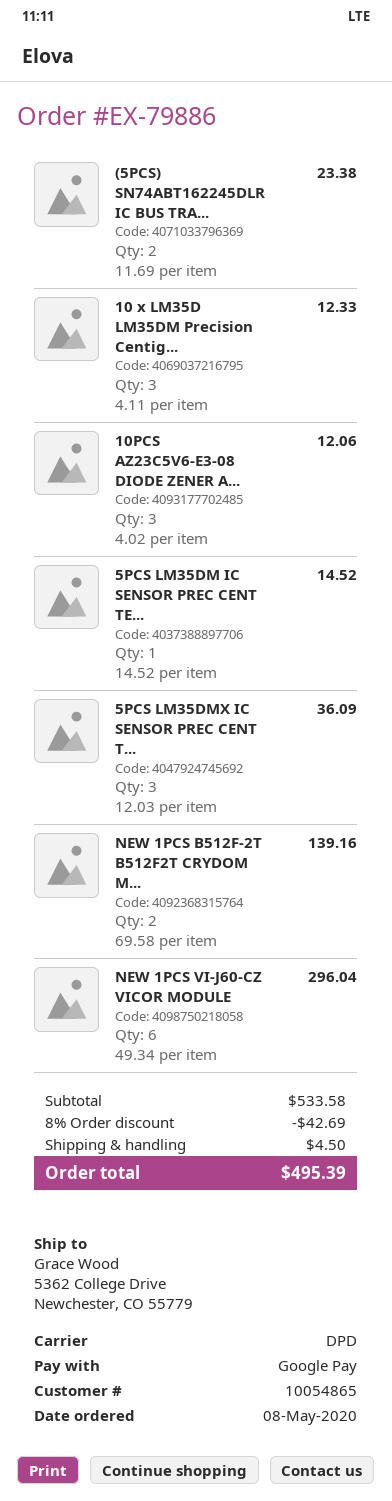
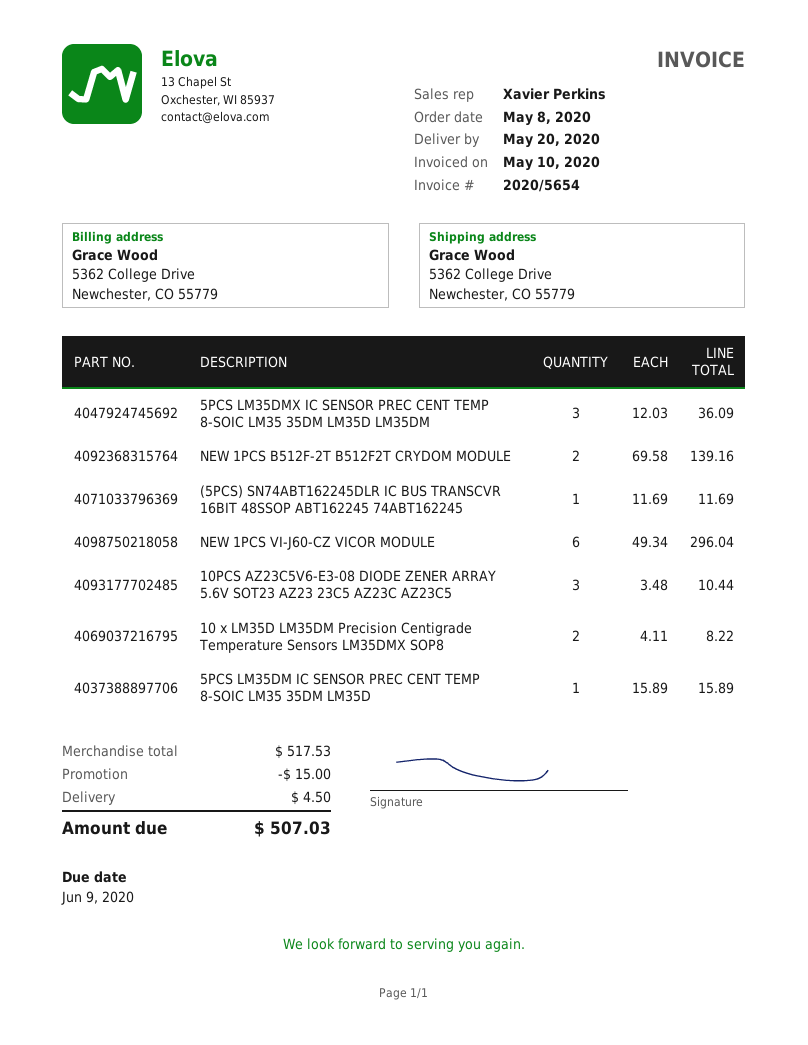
(5PCS) SN74ABT162245DLR IC BUS TRA...: 2 x 11.69 = 23.38 -> 1 x 11.69 = 11.69
10 x LM35D LM35DM Precision Centig...: 3 x 4.11 = 12.33 -> 2 x 4.11 = 8.22
10PCS AZ23C5V6-E3-08 DIODE ZENER A...: 3 x 4.02 = 12.06 -> 3 x 3.48 = 10.44
5PCS LM35DM IC SENSOR PREC CENT TE...: 1 x 14.52 = 14.52 -> 1 x 15.89 = 15.89
subtotal: 533.58 -> 517.53
discount: 42.69 -> 15.00
total: 495.39 -> 507.03

